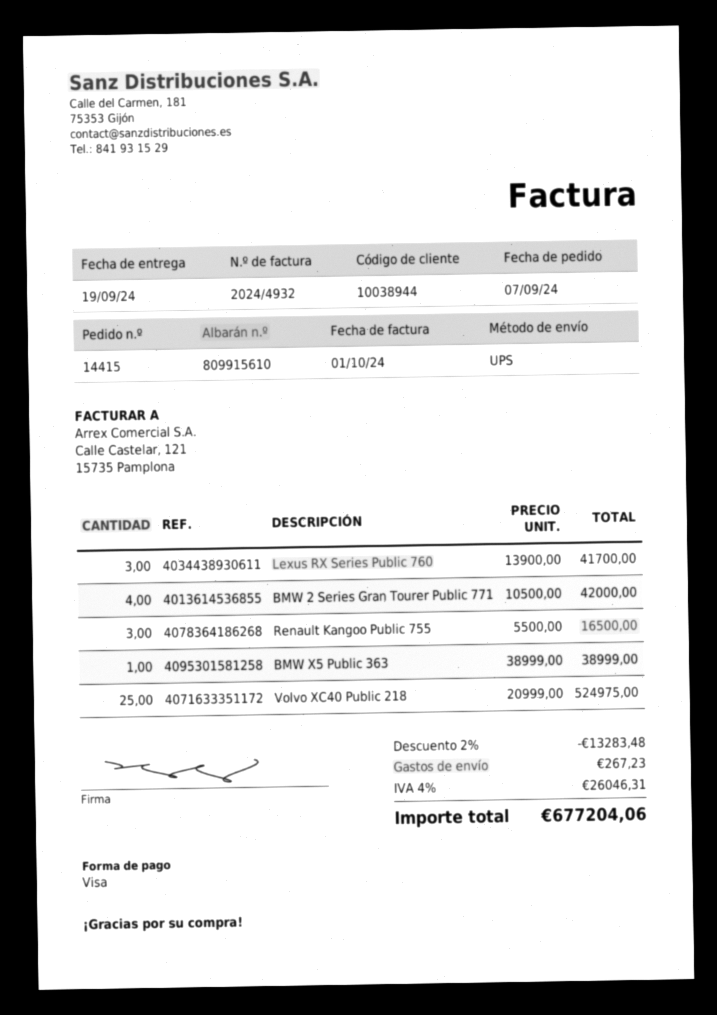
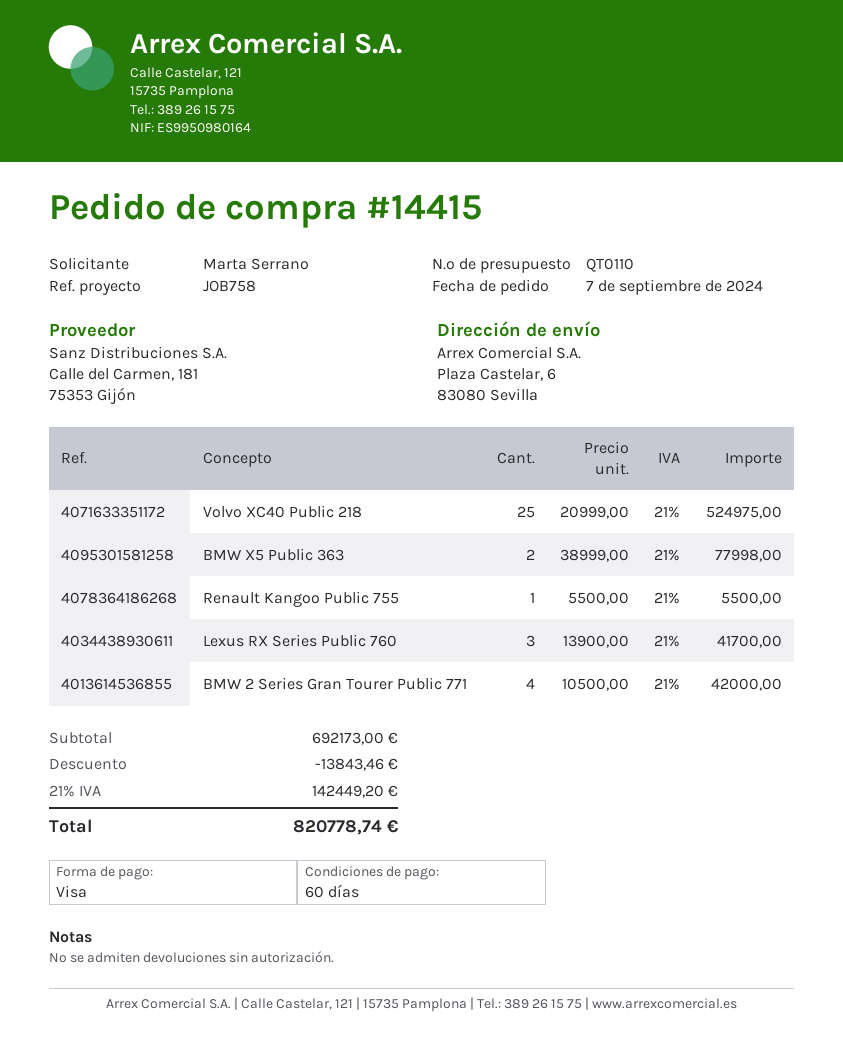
Renault Kangoo Public 755: 3 x 5500.00 = 16500.00 -> 1 x 5500.00 = 5500.00
BMW X5 Public 363: 1 x 38999.00 = 38999.00 -> 2 x 38999.00 = 77998.00
discount: 13283.48 -> 13843.46
shipping: 267.23 -> none
tax: 4% = 26046.31 -> 21% = 142449.20
total: 677204.06 -> 820778.74

